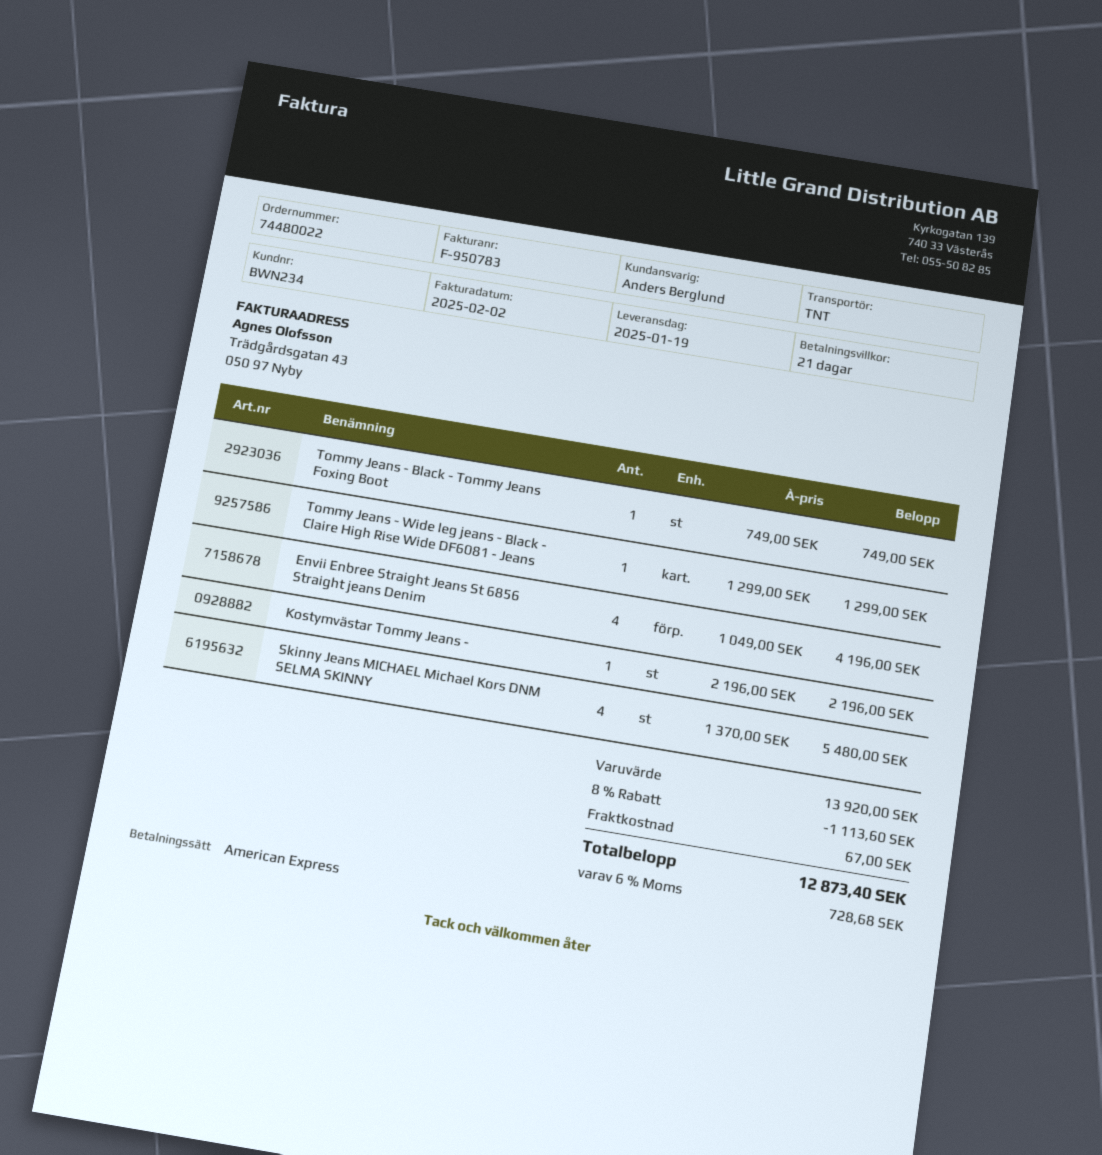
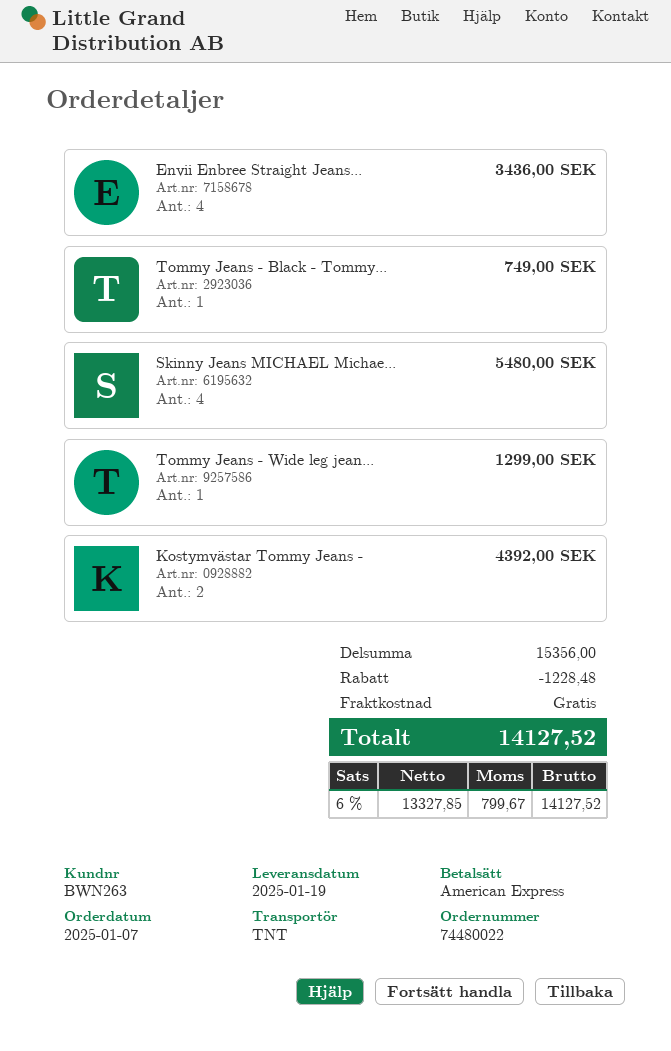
customer number: BWN234 -> BWN263
Envii Enbree Straight Jeans St 6856 Straight jeans Denim: 4 for 4196.00 -> 4 for 3436.00
Kostymvästar Tommy Jeans -: 1 for 2196.00 -> 2 for 4392.00
subtotal: 13920.00 -> 15356.00
discount: 1113.60 -> 1228.48
shipping: 67.00 -> 0.00
tax: 6% = 728.68 -> 6% = 799.67
total: 12873.40 -> 14127.52

